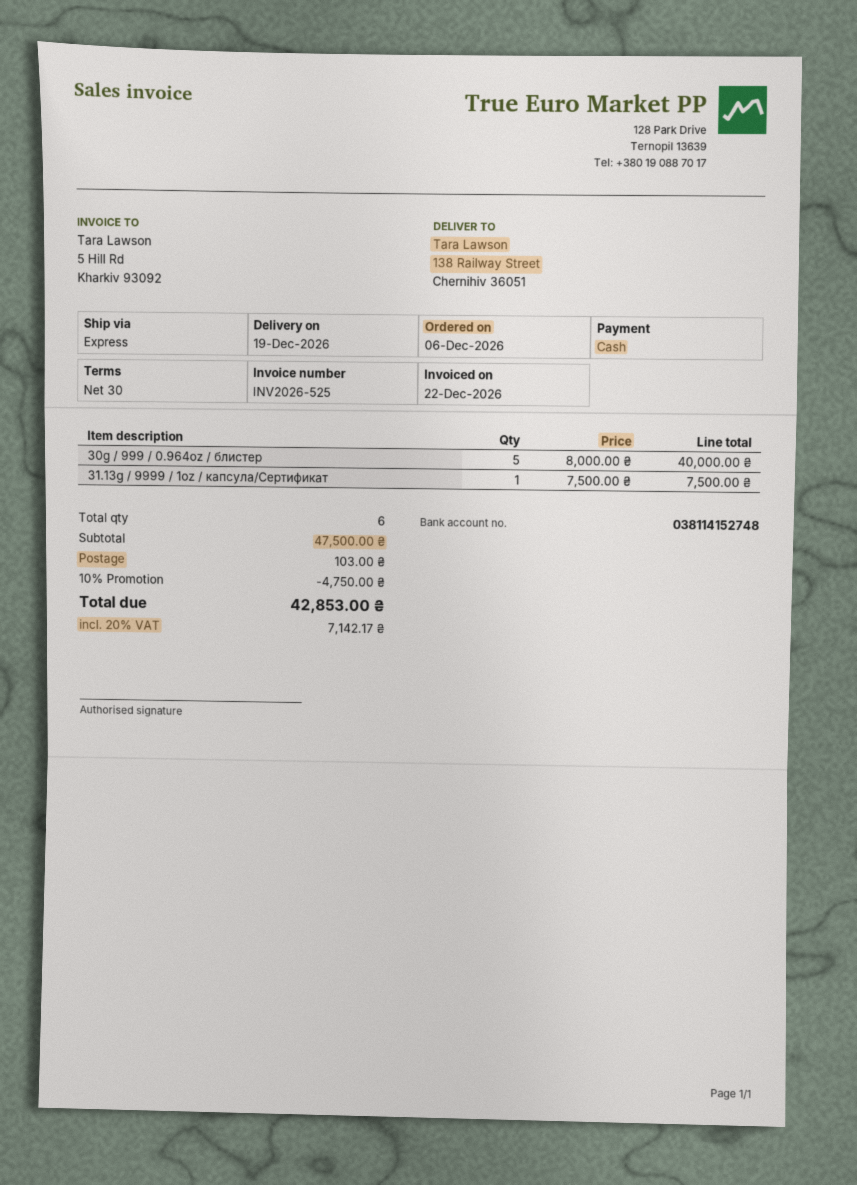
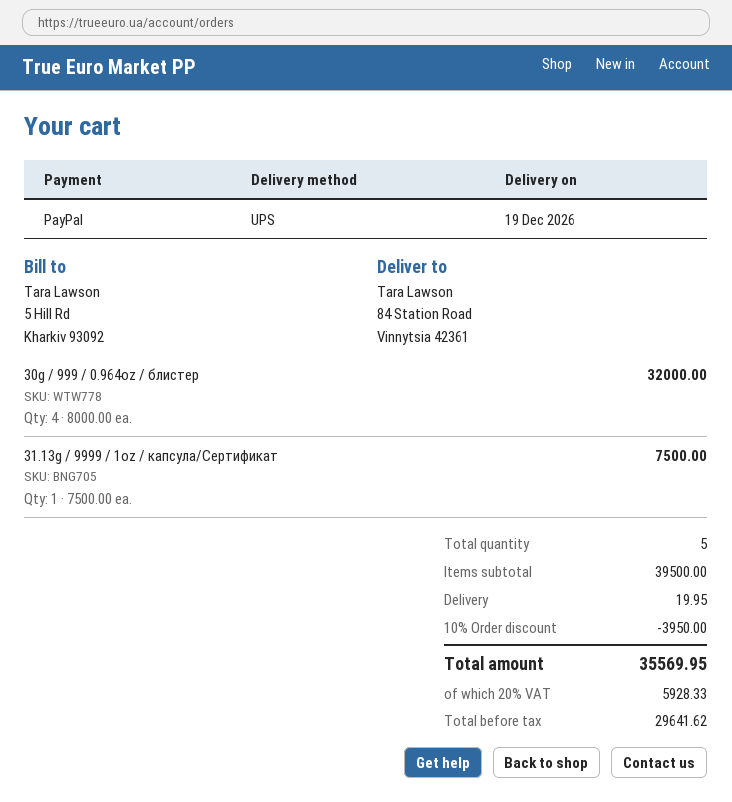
payment method: cash -> PayPal
shipping method: express -> UPS
ship to: 138 Railway Street, Chernihiv 36051 -> 84 Station Road, Vinnytsia 42361
30g / 999 / 0.964oz / блистер: 5 x 8000.00 = 40000.00 -> 4 x 8000.00 = 32000.00
total quantity: 6 -> 5
subtotal: 47500.00 -> 39500.00
discount: 10% = 4750.00 -> 10% = 3950.00
shipping: 103.00 -> 19.95
tax: 20% = 7142.17 -> 20% = 5928.33
total: 42853.00 -> 35569.95

